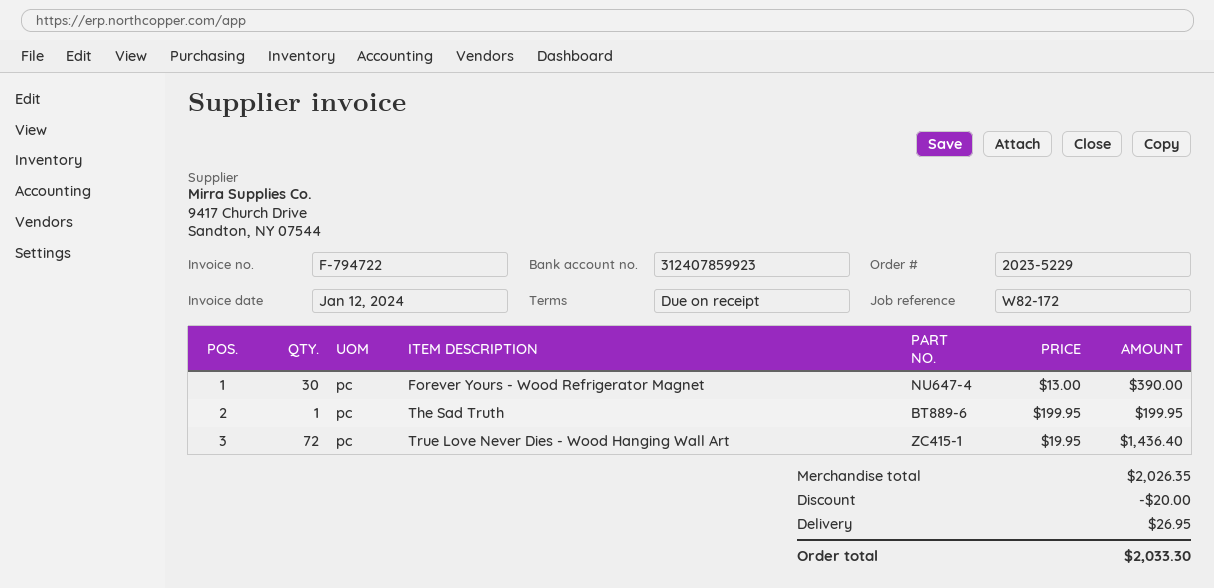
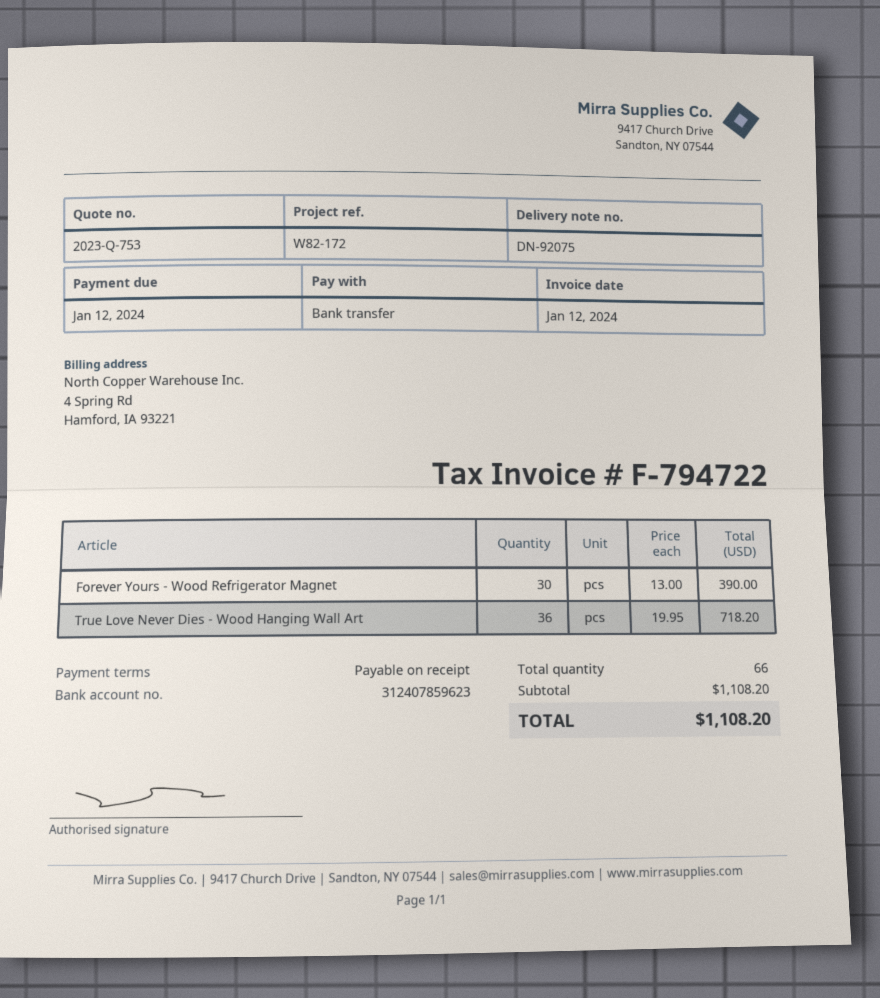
bank account: 312407859923 -> 312407859623
The Sad Truth: 1 x 199.95 = 199.95 -> none
True Love Never Dies - Wood Hanging Wall Art: 72 x 19.95 = 1436.40 -> 36 x 19.95 = 718.20
subtotal: 2026.35 -> 1108.20
discount: 20.00 -> none
shipping: 26.95 -> none
total: 2033.30 -> 1108.20

